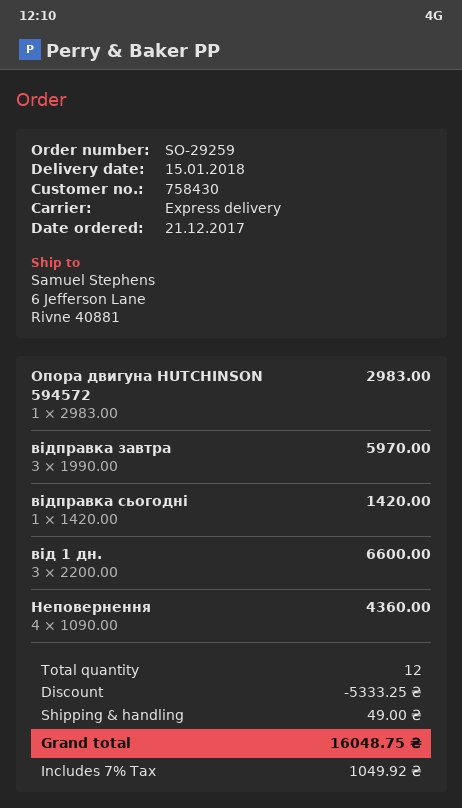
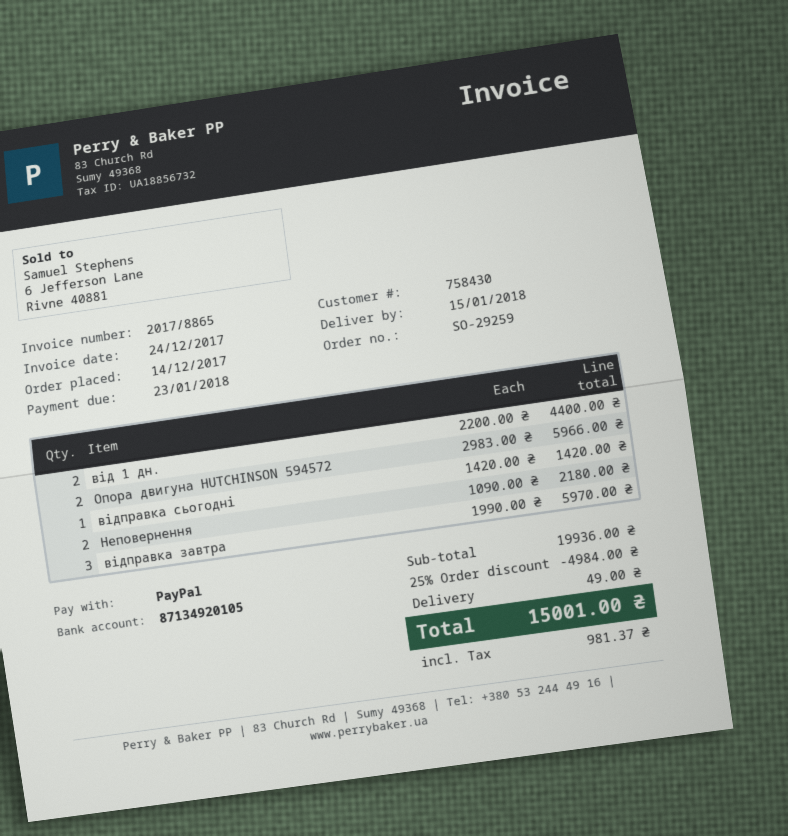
order date: 2017-12-21 -> 2017-12-14
Опора двигуна HUTCHINSON 594572: 1 x 2983.00 = 2983.00 -> 2 x 2983.00 = 5966.00
від 1 дн.: 3 x 2200.00 = 6600.00 -> 2 x 2200.00 = 4400.00
Неповернення: 4 x 1090.00 = 4360.00 -> 2 x 1090.00 = 2180.00
discount: 5333.25 -> 4984.00
tax: 1049.92 -> 981.37
total: 16048.75 -> 15001.00

